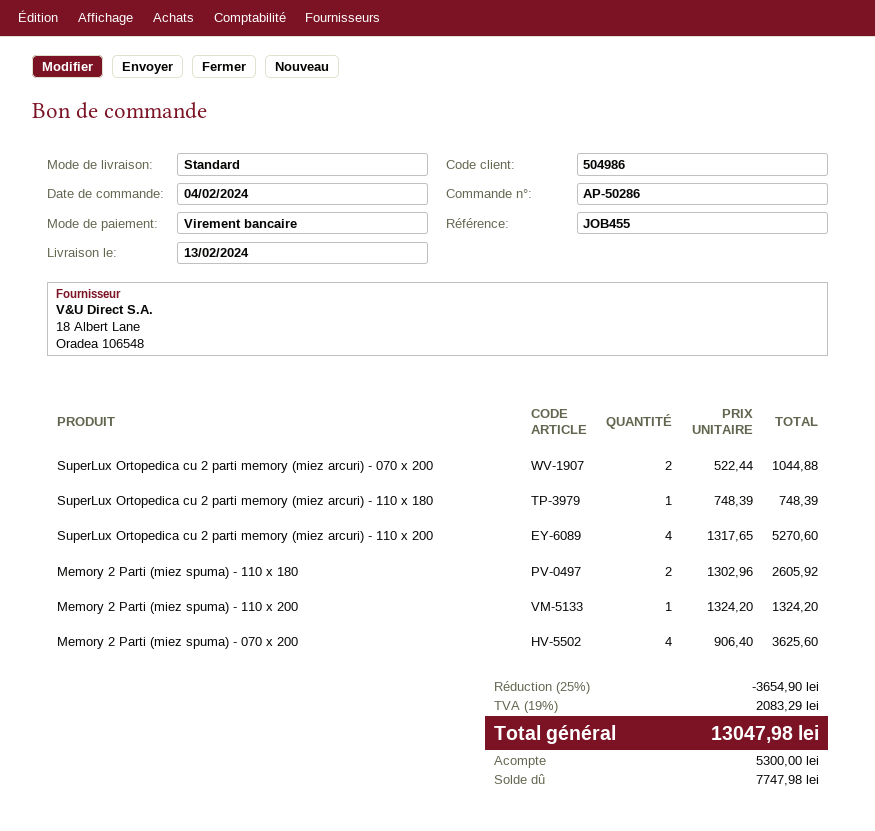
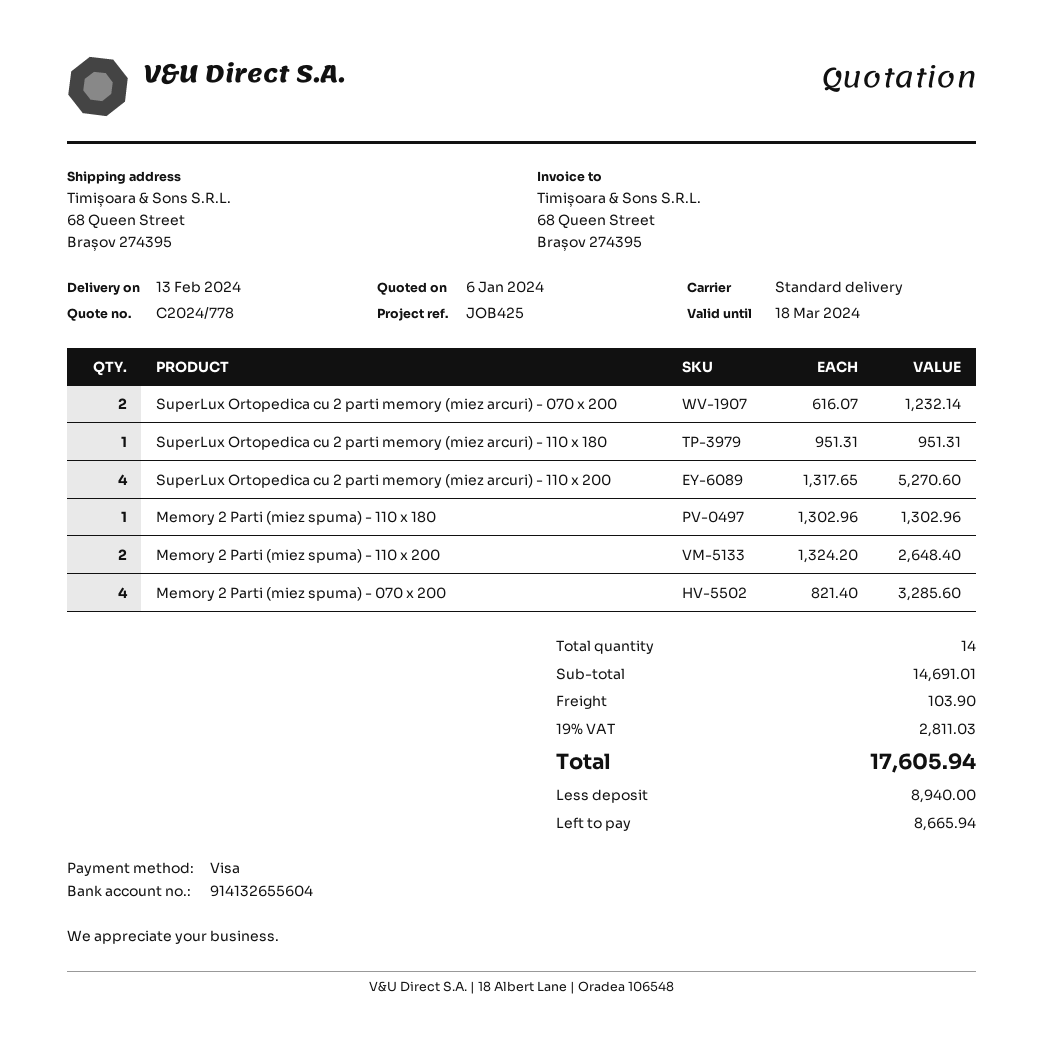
reference: JOB455 -> JOB425
payment method: bank transfer -> Visa
SuperLux Ortopedica cu 2 parti memory (miez arcuri) - 070 x 200: 2 x 522.44 = 1044.88 -> 2 x 616.07 = 1232.14
SuperLux Ortopedica cu 2 parti memory (miez arcuri) - 110 x 180: 1 x 748.39 = 748.39 -> 1 x 951.31 = 951.31
Memory 2 Parti (miez spuma) - 110 x 180: 2 x 1302.96 = 2605.92 -> 1 x 1302.96 = 1302.96
Memory 2 Parti (miez spuma) - 110 x 200: 1 x 1324.20 = 1324.20 -> 2 x 1324.20 = 2648.40
Memory 2 Parti (miez spuma) - 070 x 200: 4 x 906.40 = 3625.60 -> 4 x 821.40 = 3285.60
discount: 25% = 3654.90 -> none
shipping: none -> 103.90
tax: 19% = 2083.29 -> 19% = 2811.03
total: 13047.98 -> 17605.94
deposit: 5300.00 -> 8940.00
balance: 7747.98 -> 8665.94

